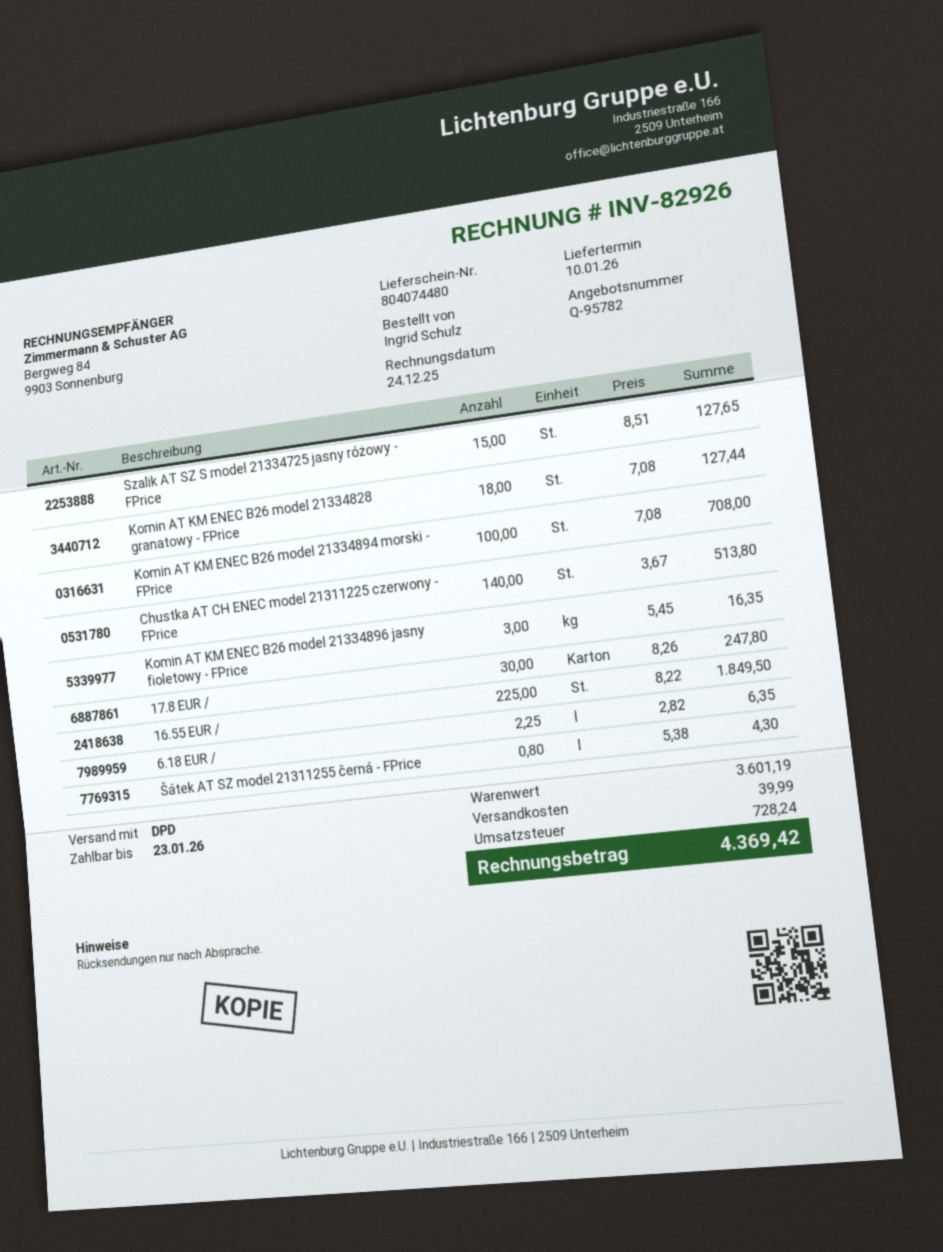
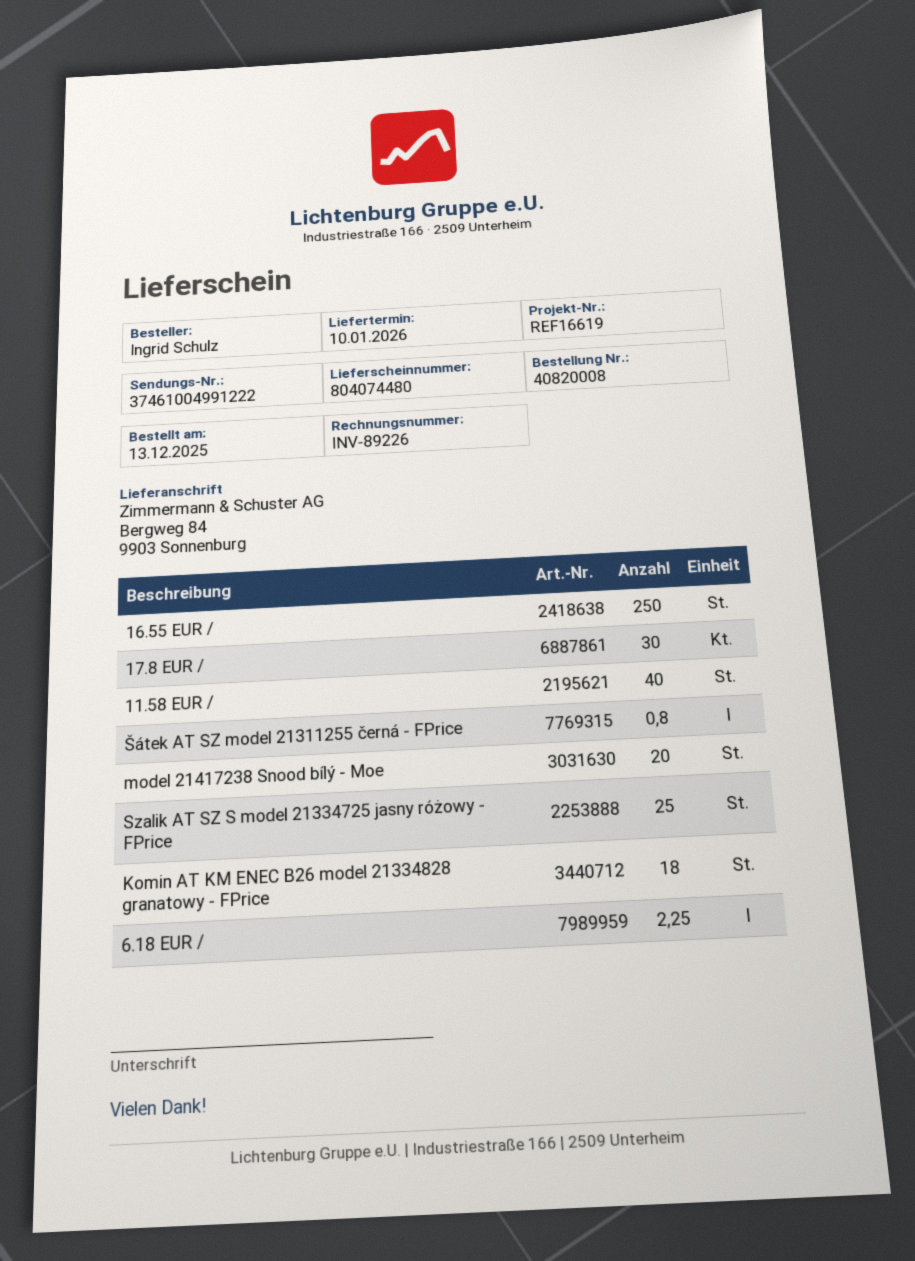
invoice number: INV-82926 -> INV-89226
Szalik AT SZ S model 21334725 jasny różowy - FPrice: 15 -> 25
Komin AT KM ENEC B26 model 21334894 morski - FPrice: 100 -> none
Chustka AT CH ENEC model 21311225 czerwony - FPrice: 140 -> none
Komin AT KM ENEC B26 model 21334896 jasny fioletowy - FPrice: 3 -> none
16.55 EUR /: 225 -> 250
11.58 EUR /: none -> 40
model 21417238 Snood bílý - Moe: none -> 20

